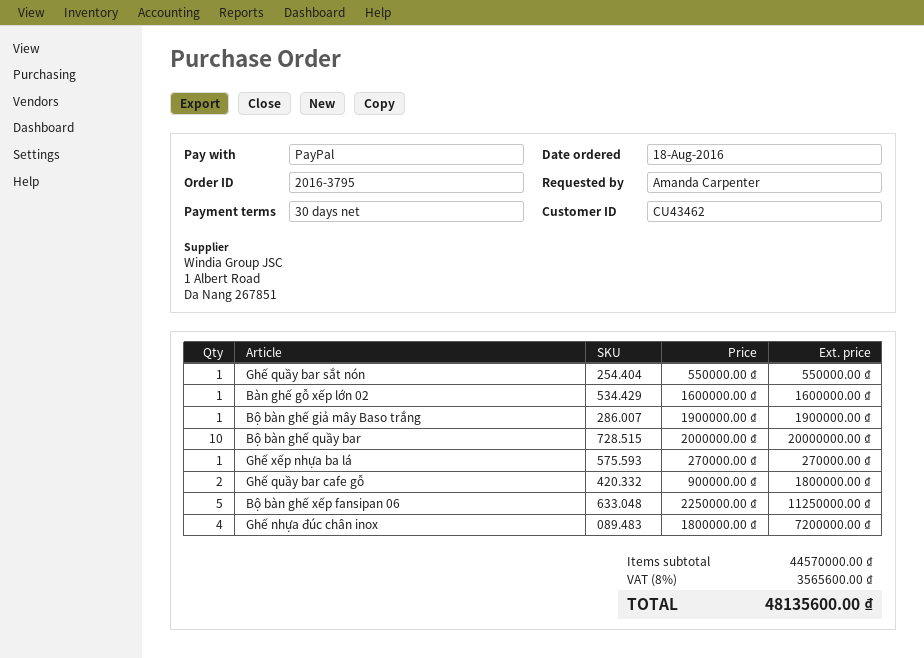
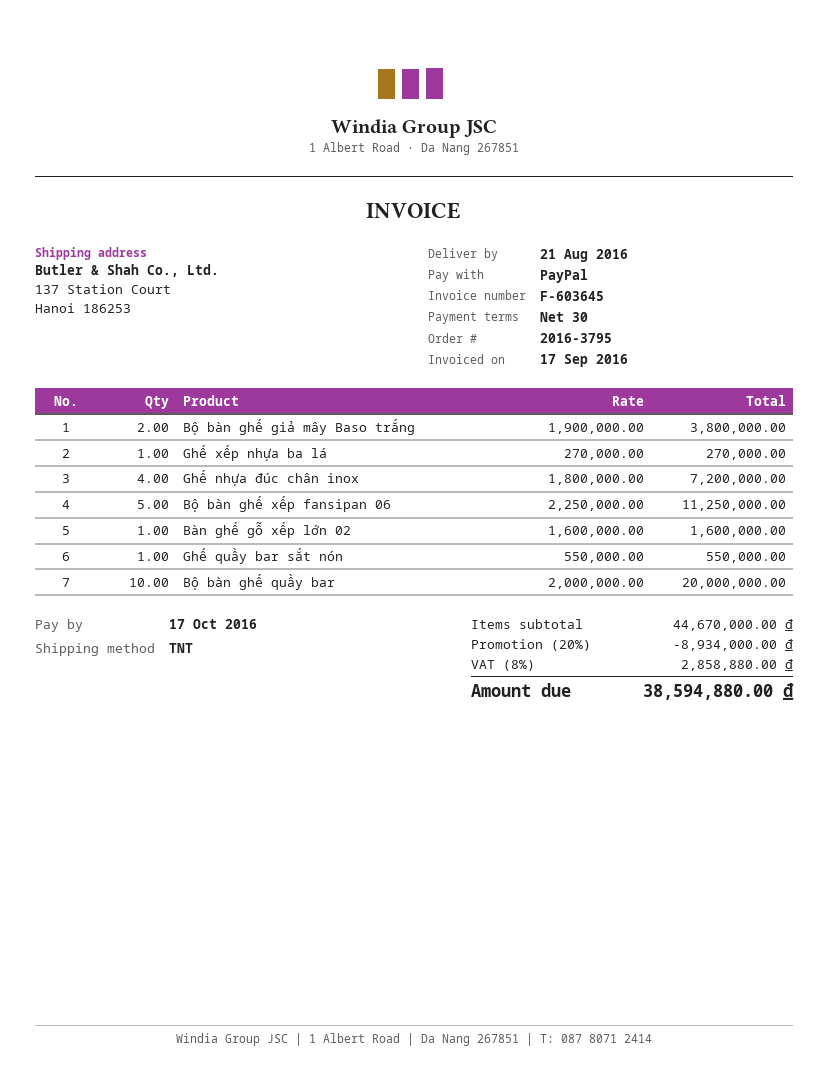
Bộ bàn ghế giả mây Baso trắng: 1 x 1900000.00 = 1900000.00 -> 2 x 1900000.00 = 3800000.00
Ghế quầy bar cafe gỗ: 2 x 900000.00 = 1800000.00 -> none
subtotal: 44570000.00 -> 44670000.00
discount: none -> 20% = 8934000.00
tax: 8% = 3565600.00 -> 8% = 2858880.00
total: 48135600.00 -> 38594880.00

